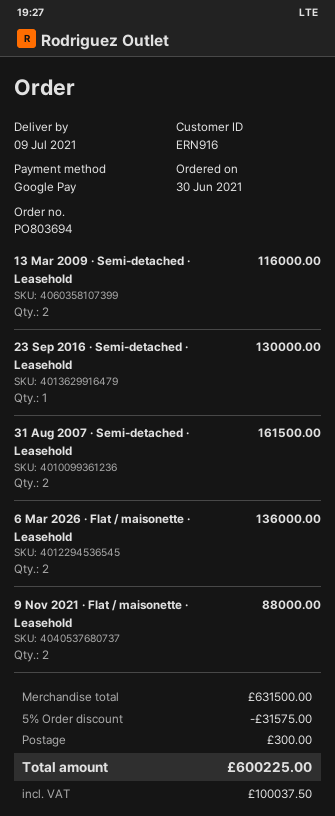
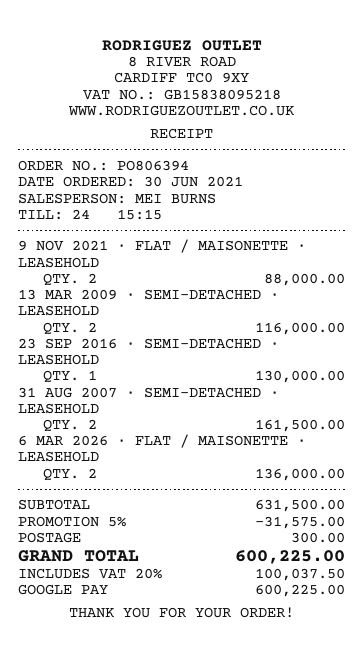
order number: PO803694 -> PO806394

